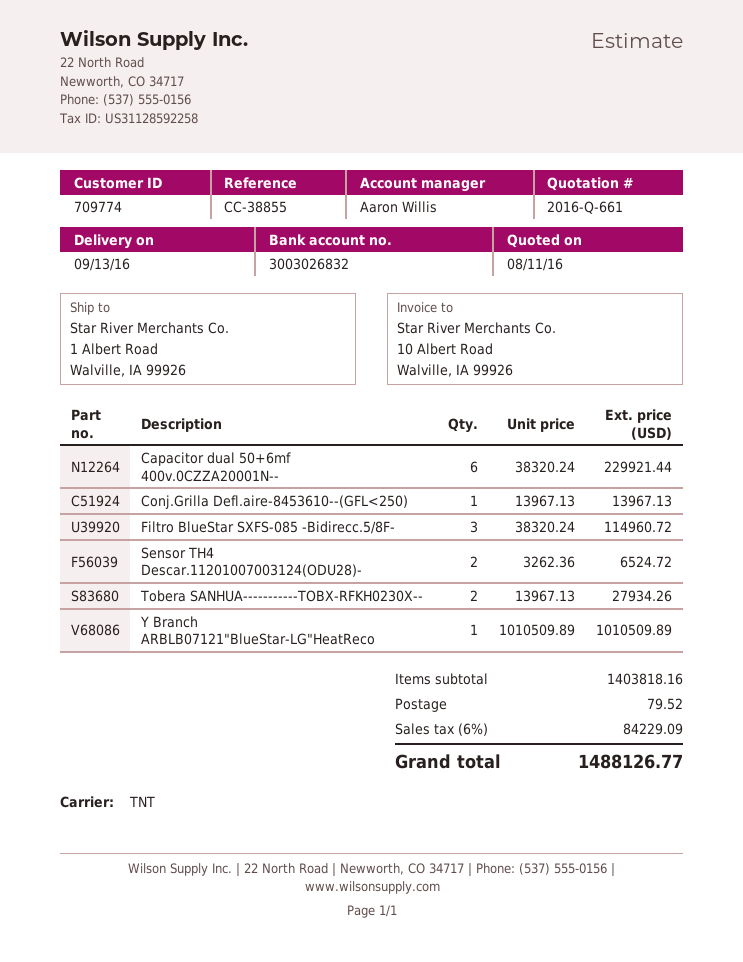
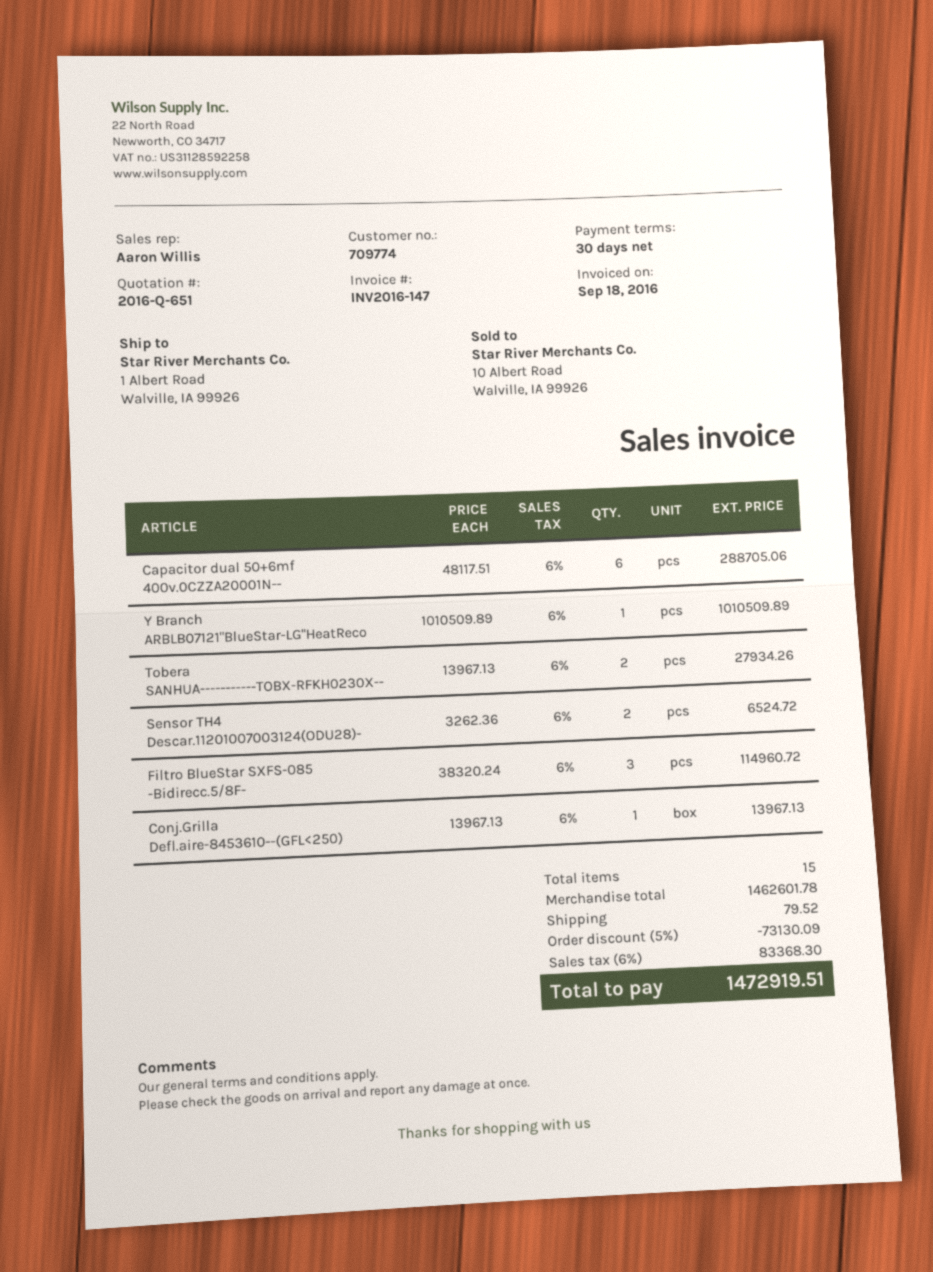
quote number: 2016-Q-661 -> 2016-Q-651
Capacitor dual 50+6mf 400v.0CZZA20001N--: 6 x 38320.24 = 229921.44 -> 6 x 48117.51 = 288705.06
subtotal: 1403818.16 -> 1462601.78
discount: none -> 5% = 73130.09
tax: 6% = 84229.09 -> 6% = 83368.30
total: 1488126.77 -> 1472919.51

